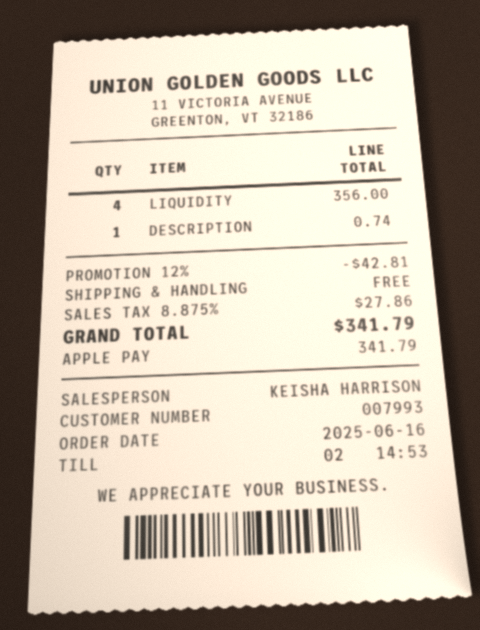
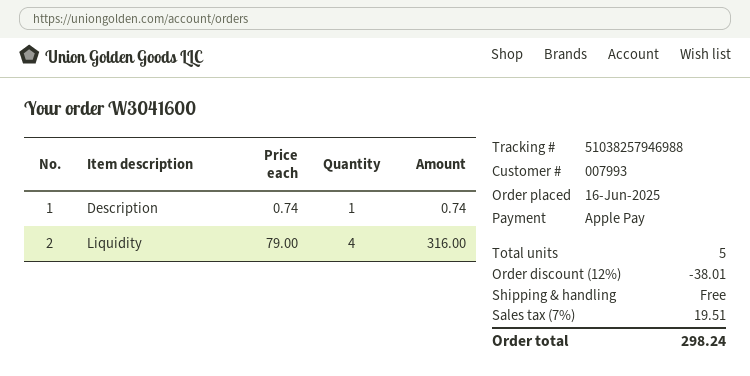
LIQUIDITY: 4 for 356.00 -> 4 for 316.00
discount: 12% = 42.81 -> 12% = 38.01
tax: 8.875% = 27.86 -> 7% = 19.51
total: 341.79 -> 298.24

